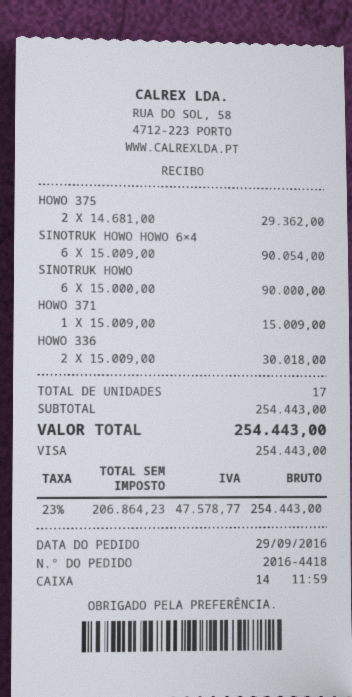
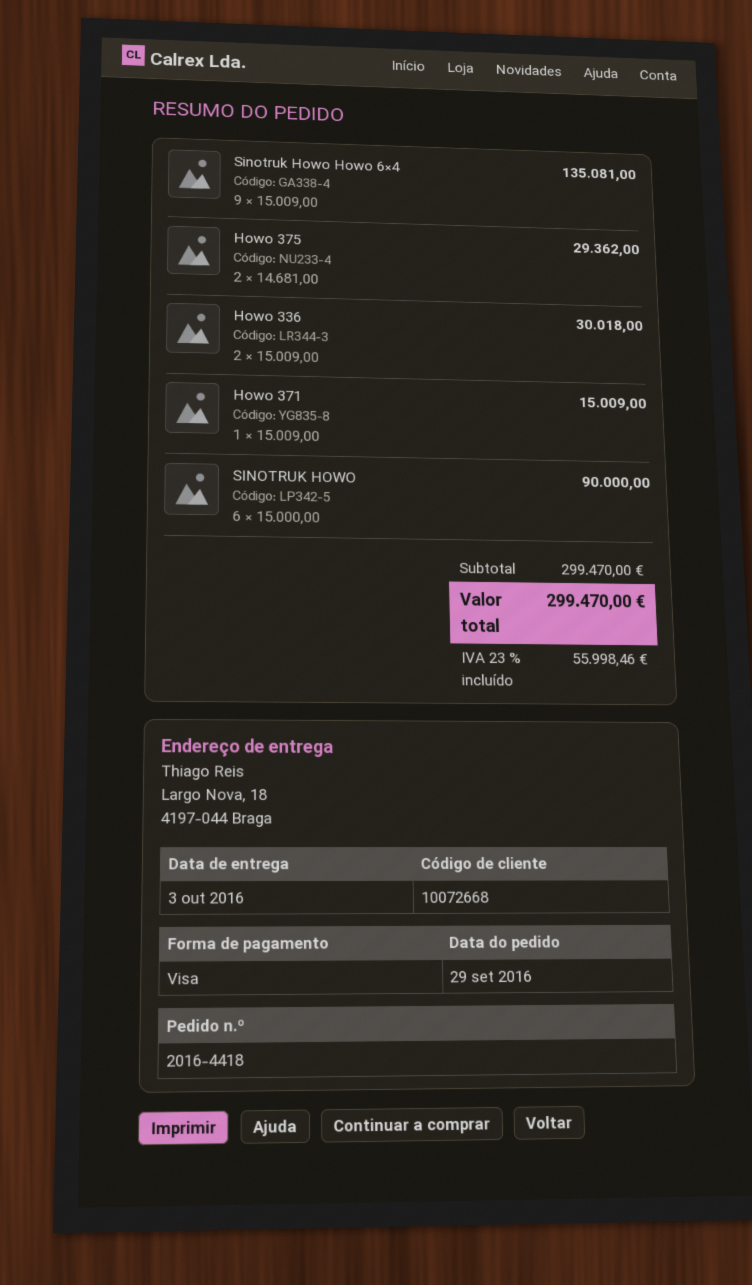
SINOTRUK HOWO HOWO 6×4: 6 x 15009.00 = 90054.00 -> 9 x 15009.00 = 135081.00
subtotal: 254443.00 -> 299470.00
tax: 23% = 47578.77 -> 23% = 55998.46
total: 254443.00 -> 299470.00

